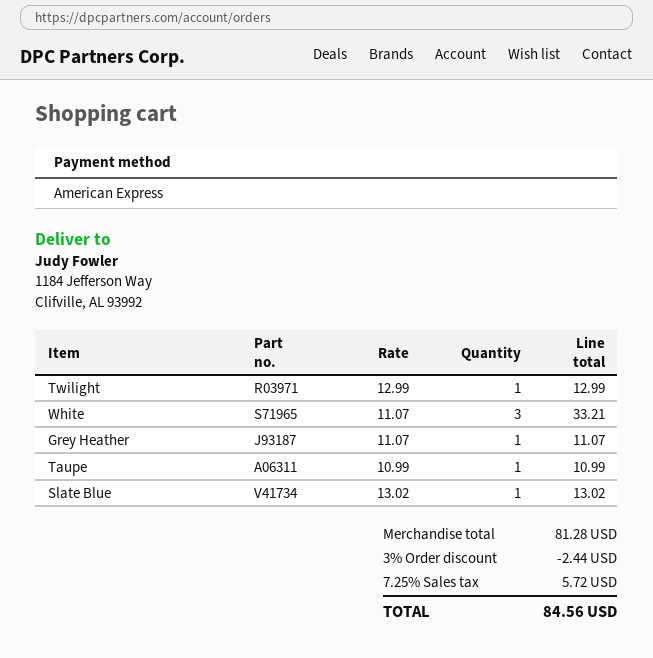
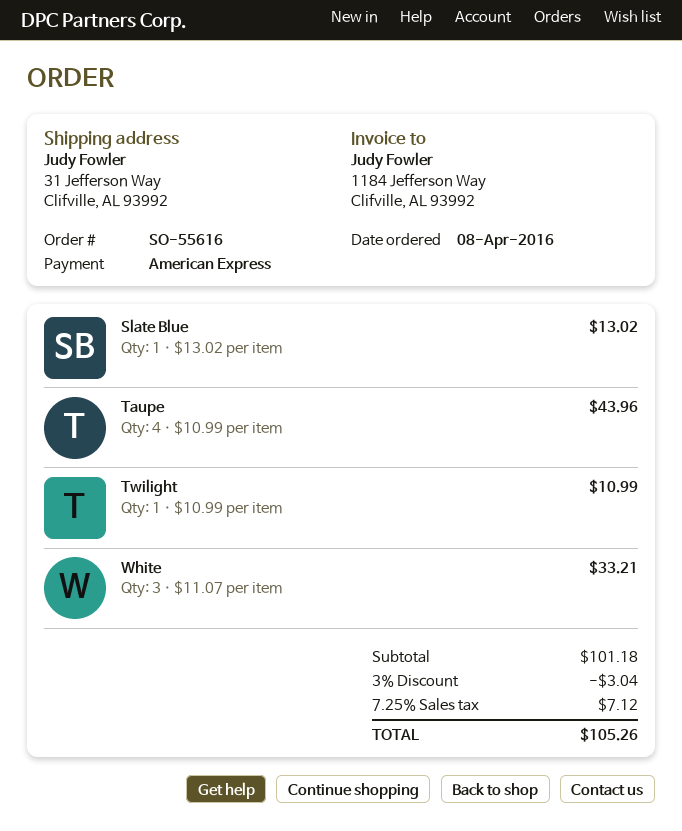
ship to: 1184 Jefferson Way, Clifville, AL 93992 -> 31 Jefferson Way, Clifville, AL 93992
Twilight: 1 x 12.99 = 12.99 -> 1 x 10.99 = 10.99
Grey Heather: 1 x 11.07 = 11.07 -> none
Taupe: 1 x 10.99 = 10.99 -> 4 x 10.99 = 43.96
subtotal: 81.28 -> 101.18
discount: 3% = 2.44 -> 3% = 3.04
tax: 7.25% = 5.72 -> 7.25% = 7.12
total: 84.56 -> 105.26

